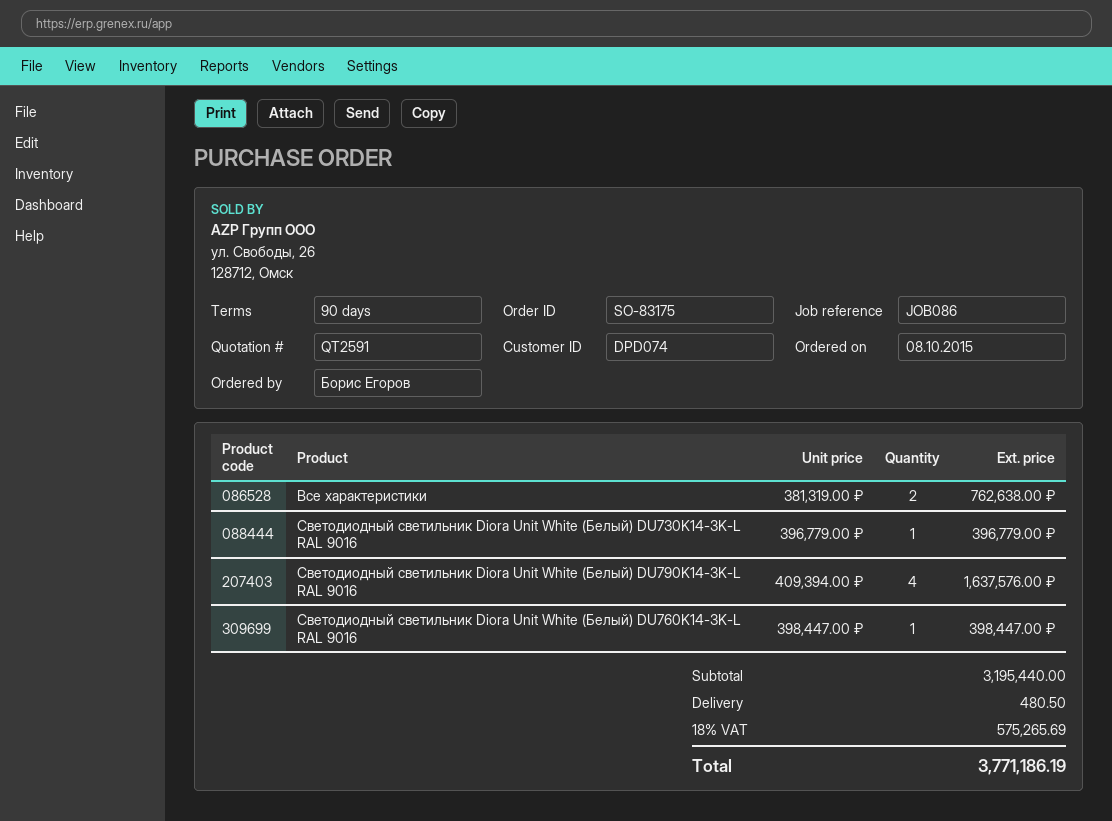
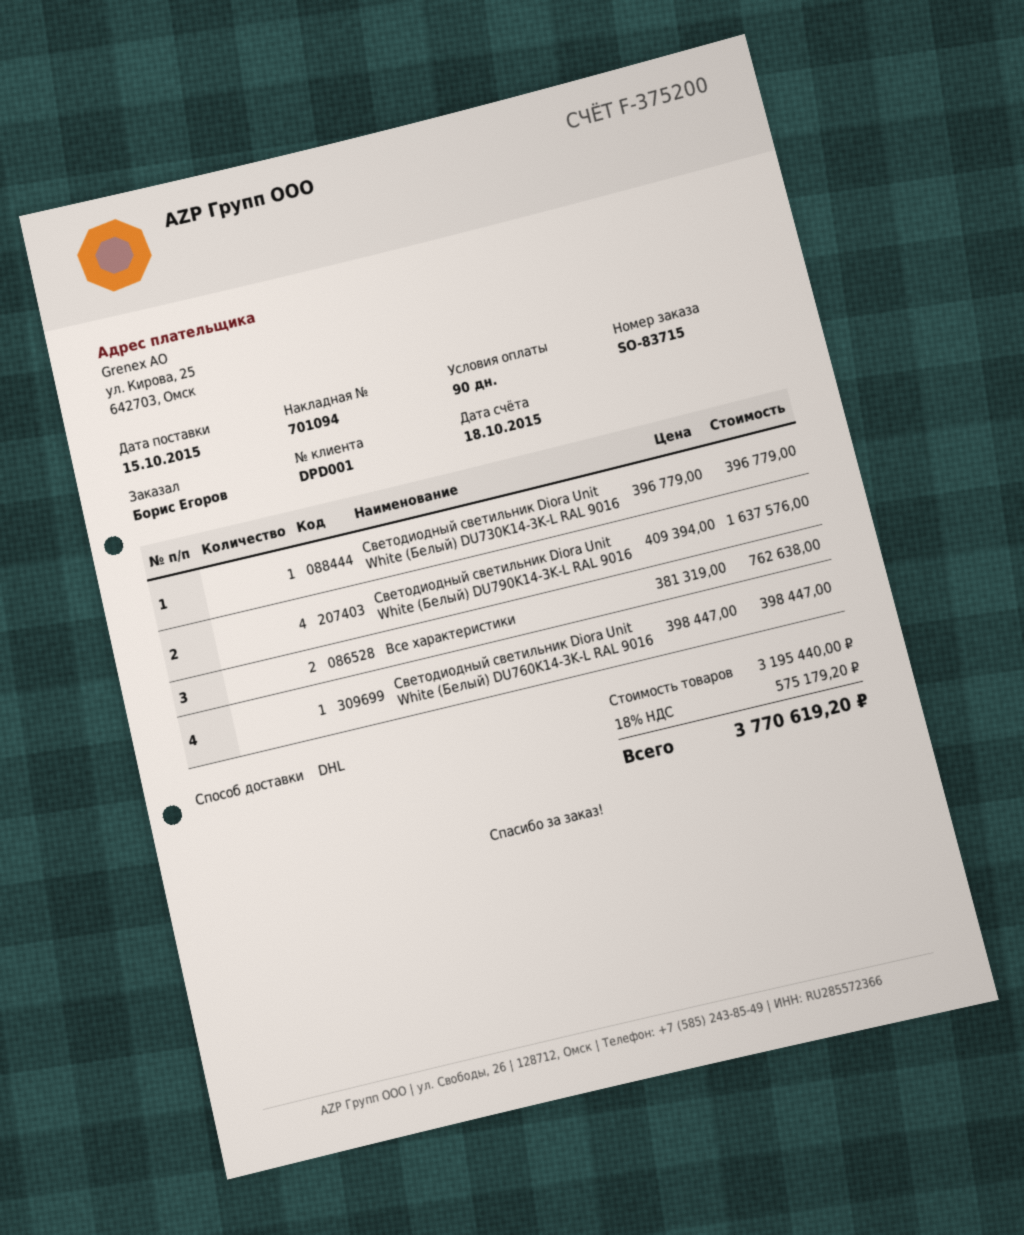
order number: SO-83175 -> SO-83715
customer number: DPD074 -> DPD001
shipping: 480.50 -> none
tax: 18% = 575265.69 -> 18% = 575179.20
total: 3771186.19 -> 3770619.20

